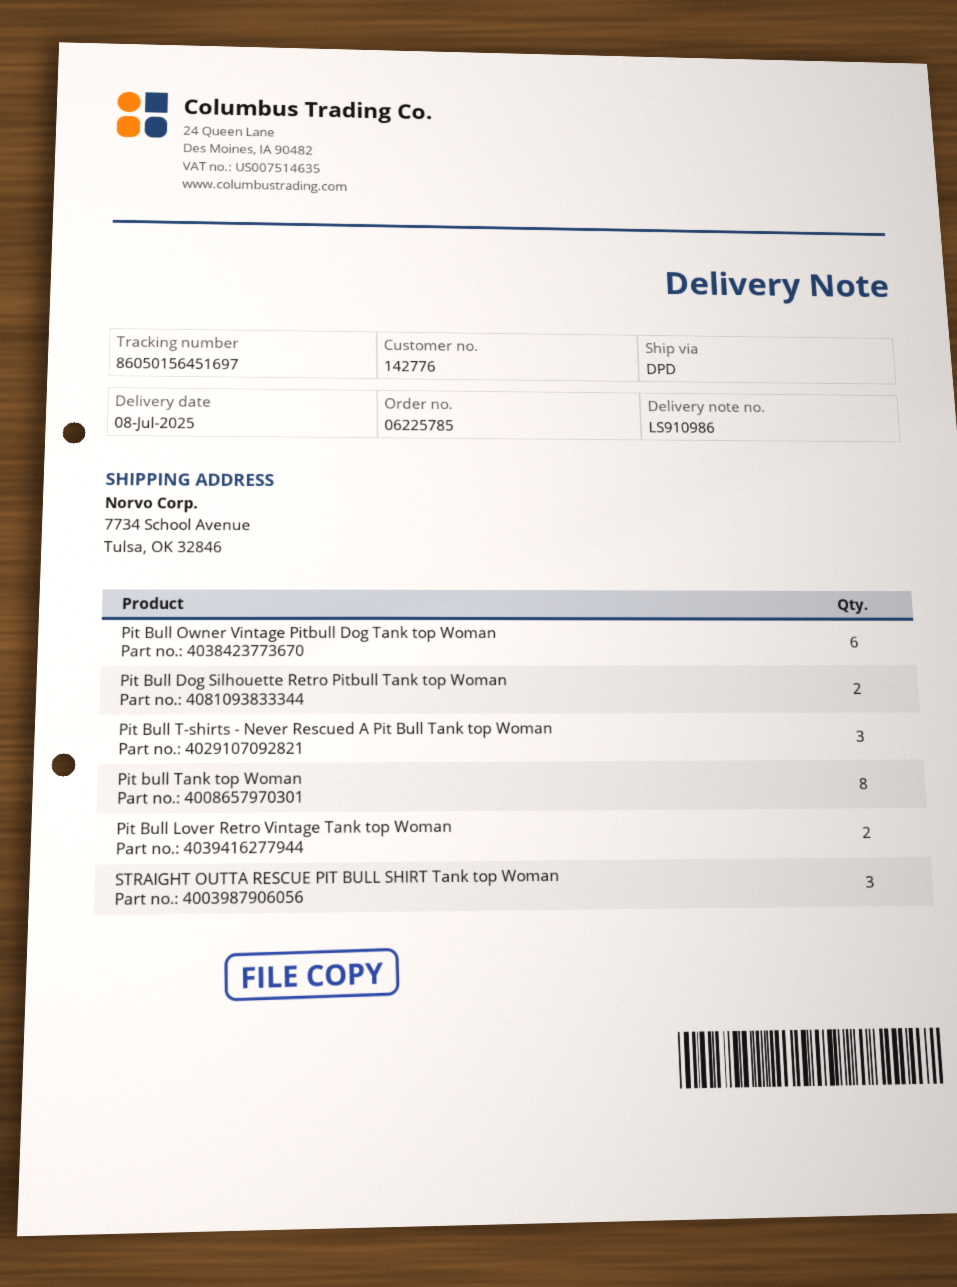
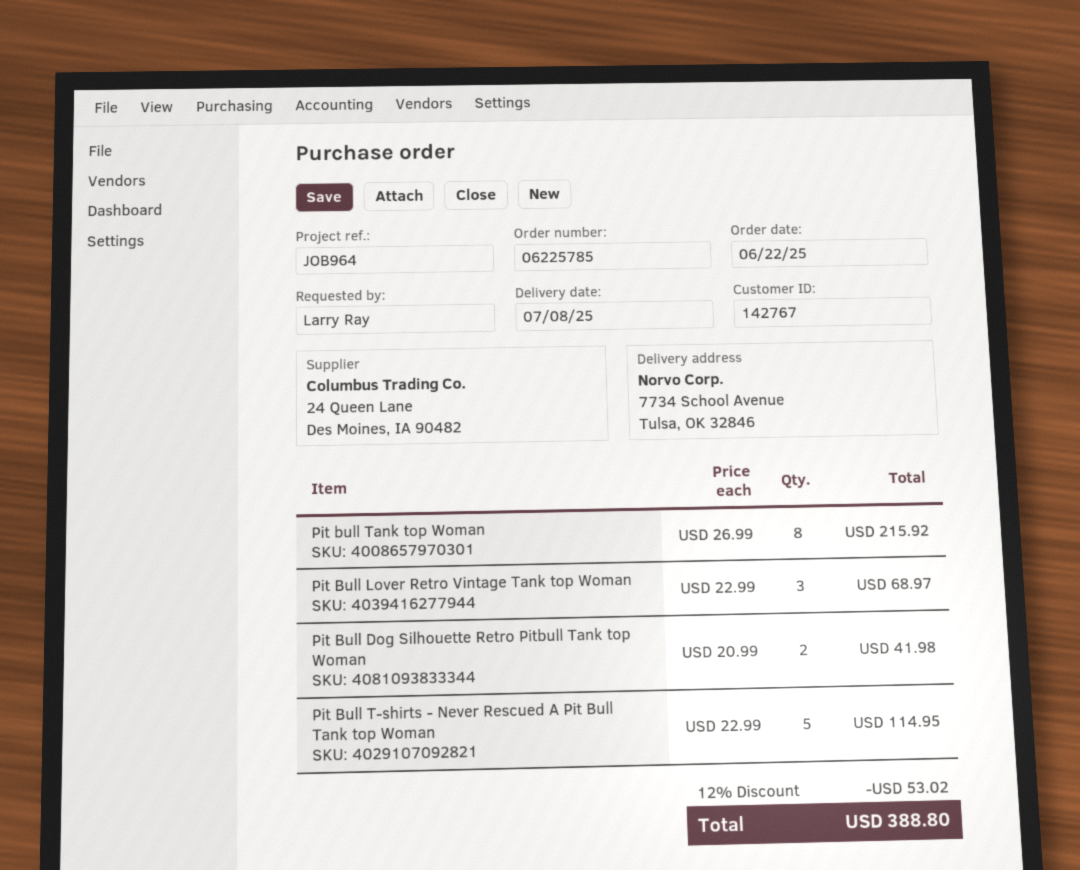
customer number: 142776 -> 142767
Pit Bull Owner Vintage Pitbull Dog Tank top Woman: 6 -> none
Pit Bull T-shirts - Never Rescued A Pit Bull Tank top Woman: 3 -> 5
Pit Bull Lover Retro Vintage Tank top Woman: 2 -> 3
STRAIGHT OUTTA RESCUE PIT BULL SHIRT Tank top Woman: 3 -> none

